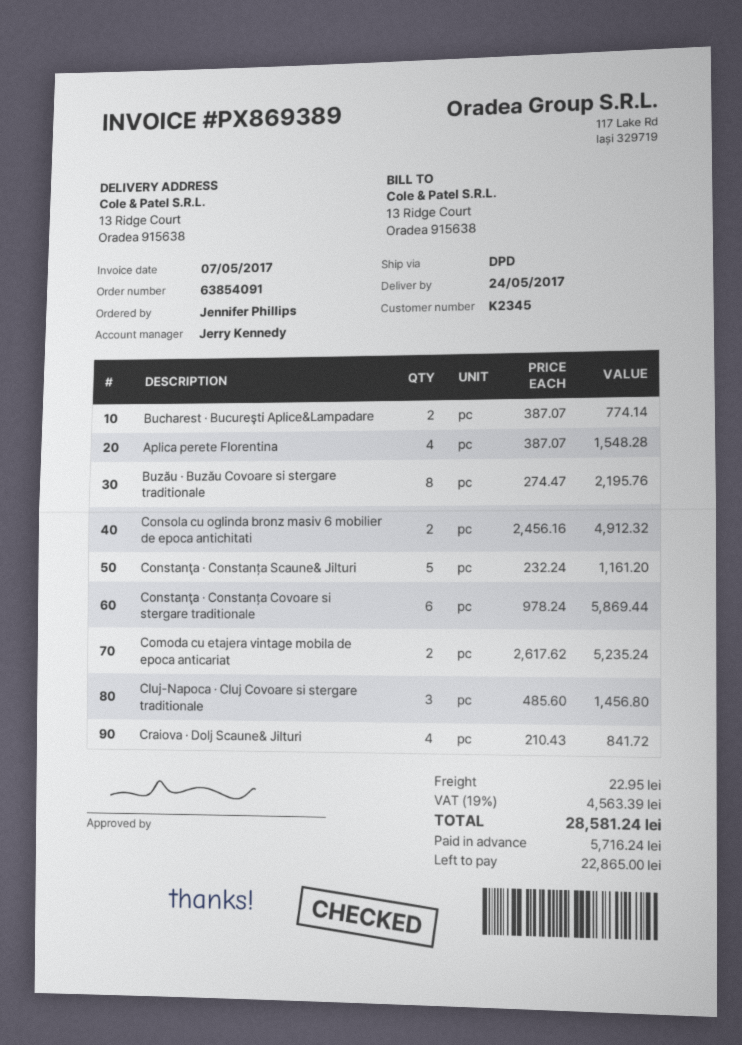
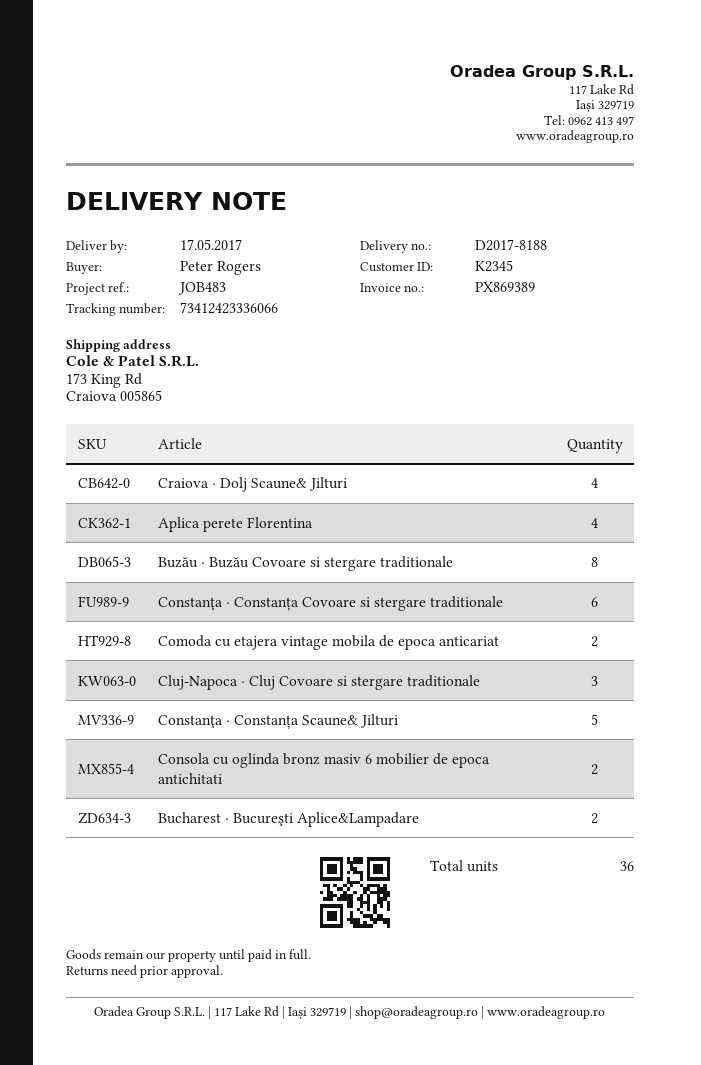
delivery date: 2017-05-24 -> 2017-05-17
ordered by: Jennifer Phillips -> Peter Rogers
ship to: 13 Ridge Court, Oradea 915638 -> 173 King Rd, Craiova 005865

